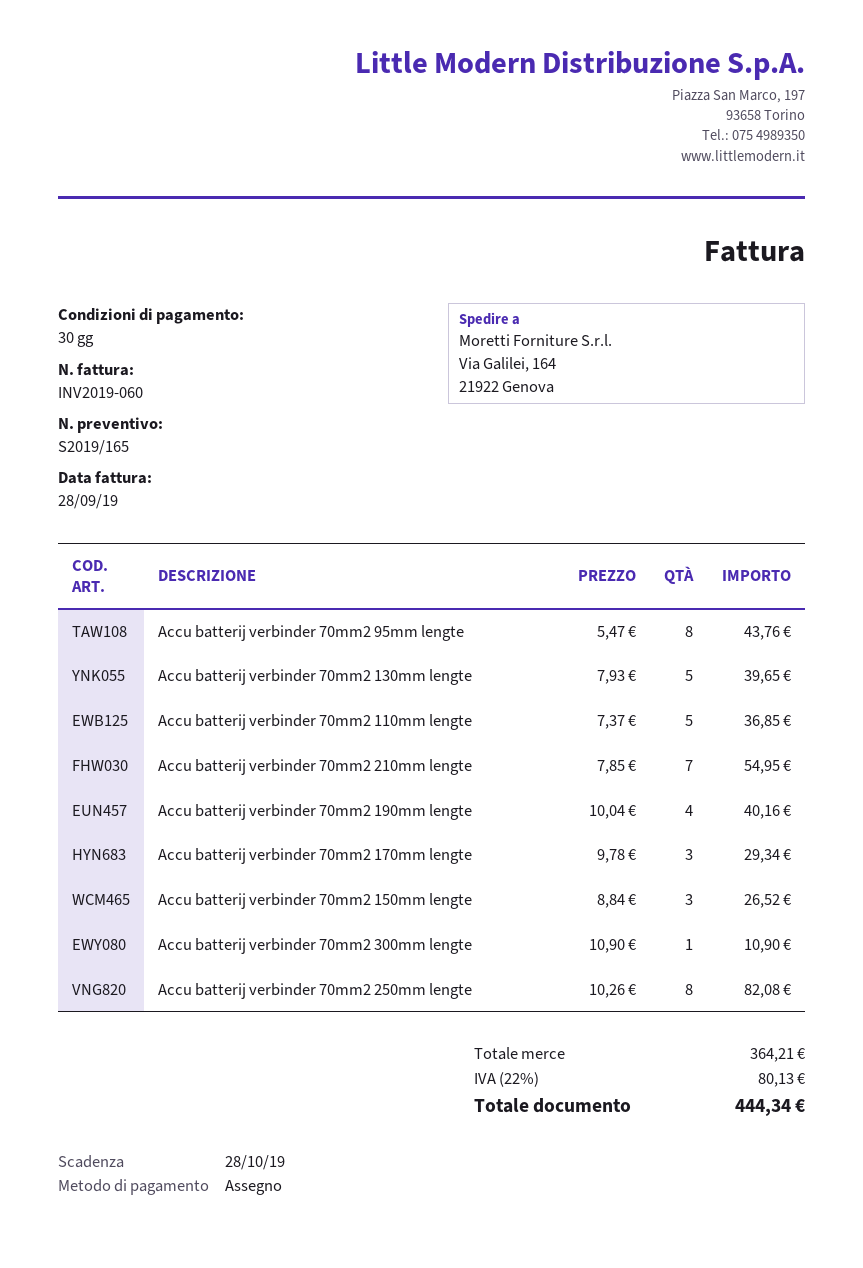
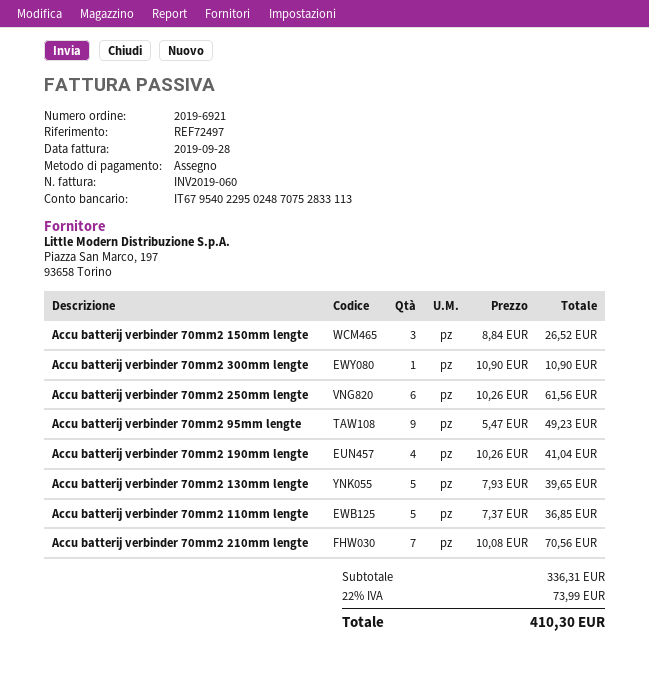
Accu batterij verbinder 70mm2 95mm lengte: 8 x 5.47 = 43.76 -> 9 x 5.47 = 49.23
Accu batterij verbinder 70mm2 210mm lengte: 7 x 7.85 = 54.95 -> 7 x 10.08 = 70.56
Accu batterij verbinder 70mm2 190mm lengte: 4 x 10.04 = 40.16 -> 4 x 10.26 = 41.04
Accu batterij verbinder 70mm2 170mm lengte: 3 x 9.78 = 29.34 -> none
Accu batterij verbinder 70mm2 250mm lengte: 8 x 10.26 = 82.08 -> 6 x 10.26 = 61.56
subtotal: 364.21 -> 336.31
tax: 22% = 80.13 -> 22% = 73.99
total: 444.34 -> 410.30

